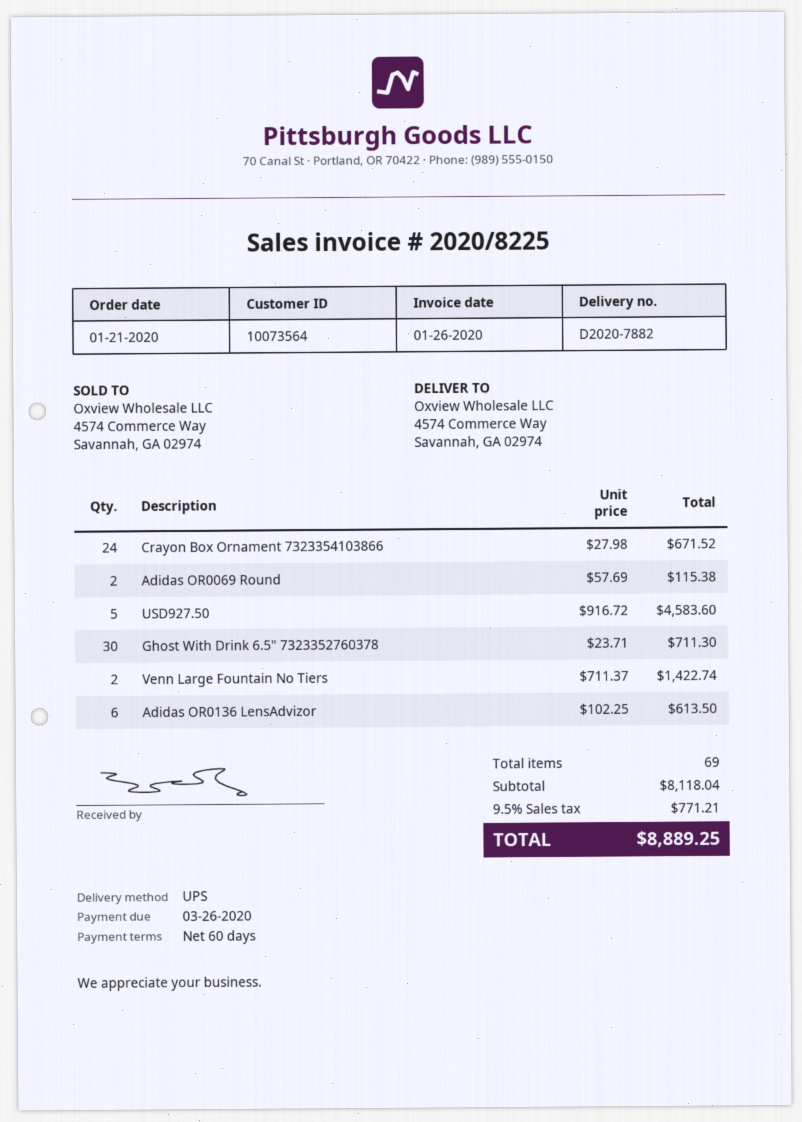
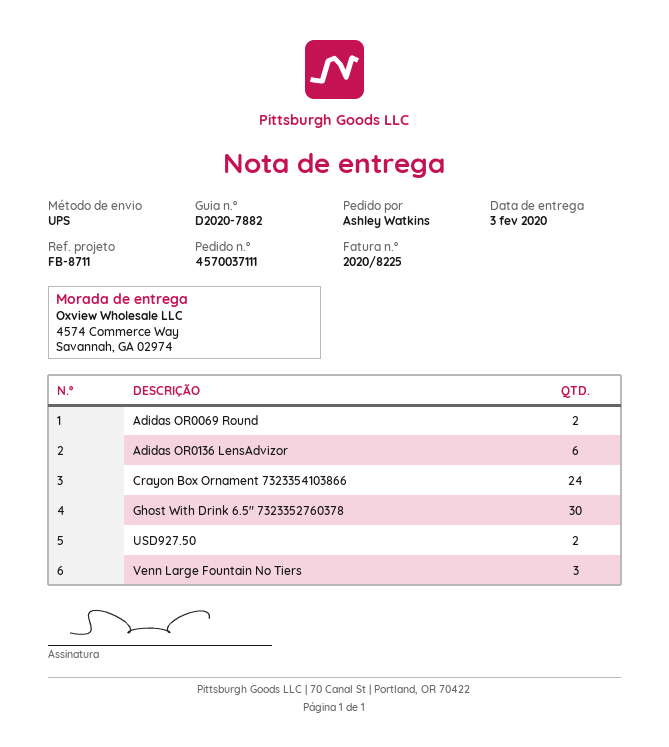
USD927.50: 5 -> 2
Venn Large Fountain No Tiers: 2 -> 3

